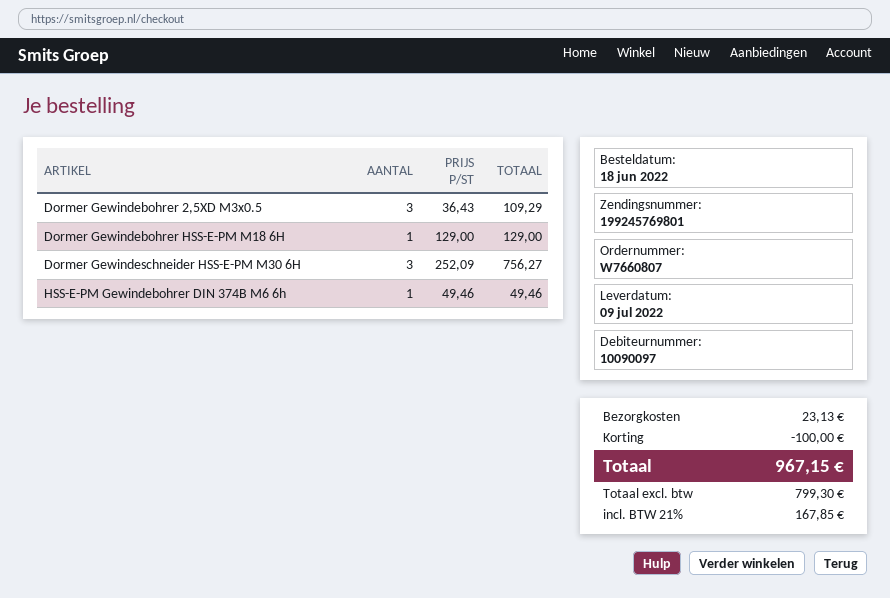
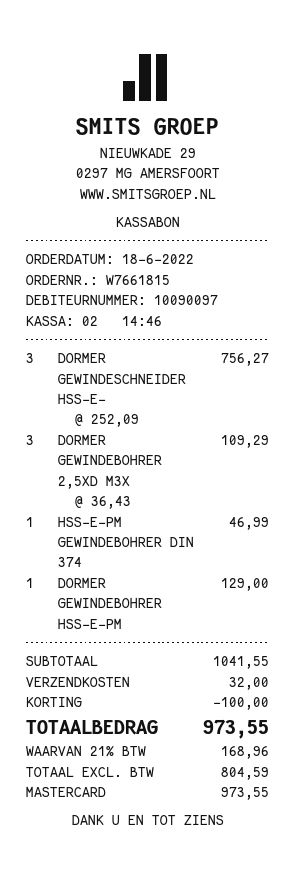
order number: W7660807 -> W7661815
HSS-E-PM Gewindebohrer DIN 374B M6 6h: 1 x 49.46 = 49.46 -> 1 x 46.99 = 46.99
shipping: 23.13 -> 32.00
net: 799.30 -> 804.59
tax: 21% = 167.85 -> 21% = 168.96
total: 967.15 -> 973.55

